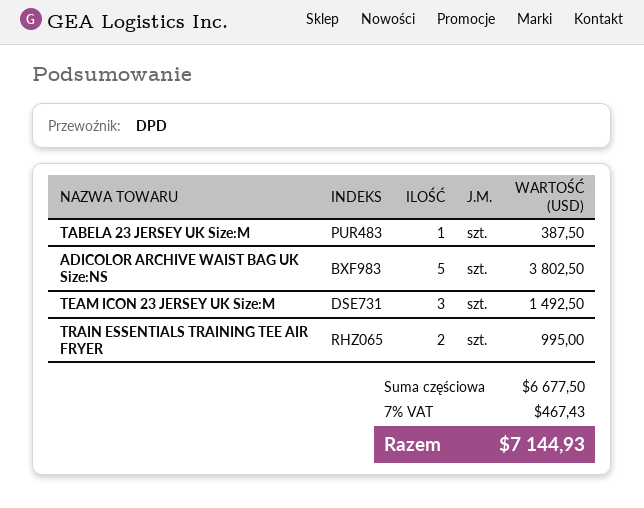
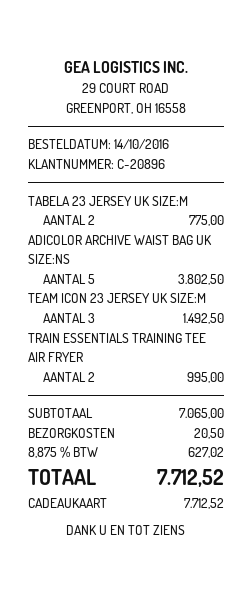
TABELA 23 JERSEY UK Size:M: 1 for 387.50 -> 2 for 775.00
subtotal: 6677.50 -> 7065.00
shipping: none -> 20.50
tax: 7% = 467.43 -> 8.875% = 627.02
total: 7144.93 -> 7712.52

